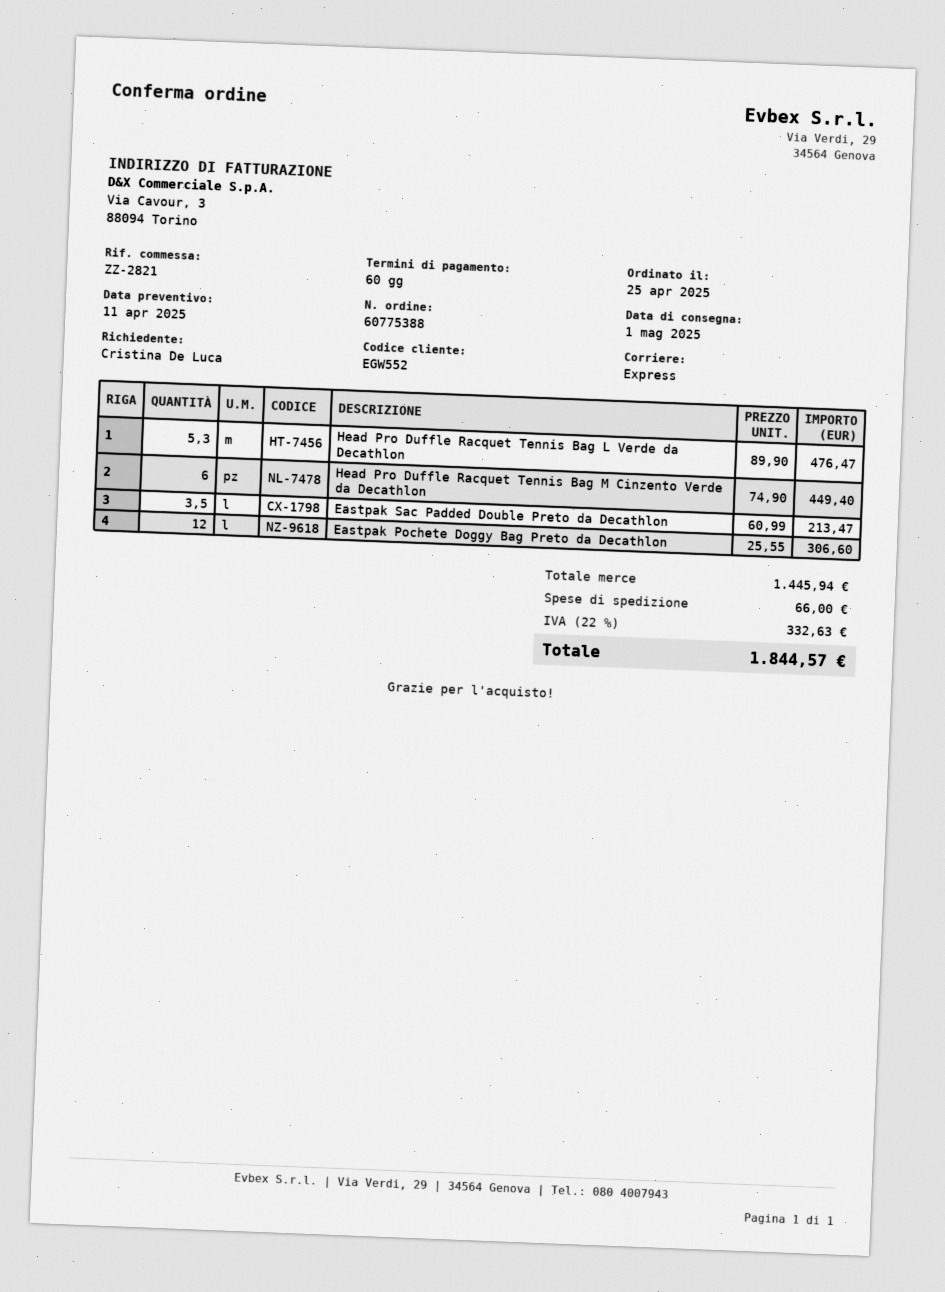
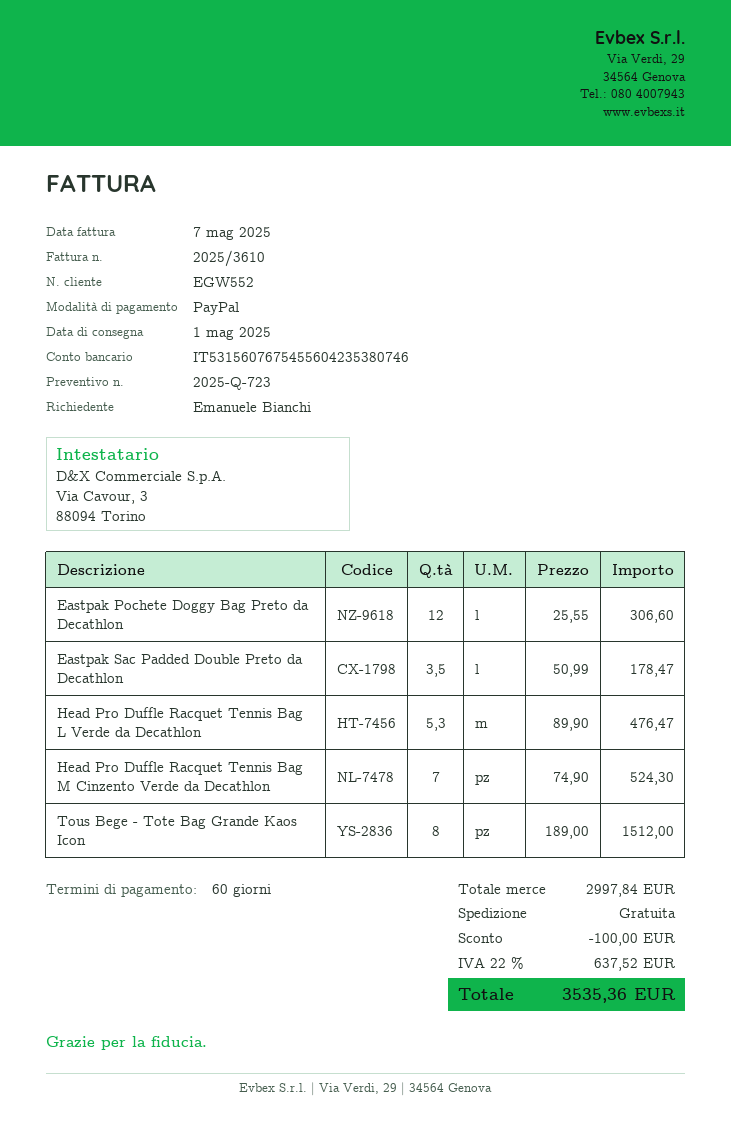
ordered by: Cristina De Luca -> Emanuele Bianchi
Head Pro Duffle Racquet Tennis Bag M Cinzento Verde da Decathlon: 6 x 74.90 = 449.40 -> 7 x 74.90 = 524.30
Eastpak Sac Padded Double Preto da Decathlon: 3.5 x 60.99 = 213.47 -> 3.5 x 50.99 = 178.47
Tous Bege - Tote Bag Grande Kaos Icon: none -> 8 x 189.00 = 1512.00
subtotal: 1445.94 -> 2997.84
discount: none -> 100.00
shipping: 66.00 -> 0.00
tax: 22% = 332.63 -> 22% = 637.52
total: 1844.57 -> 3535.36

